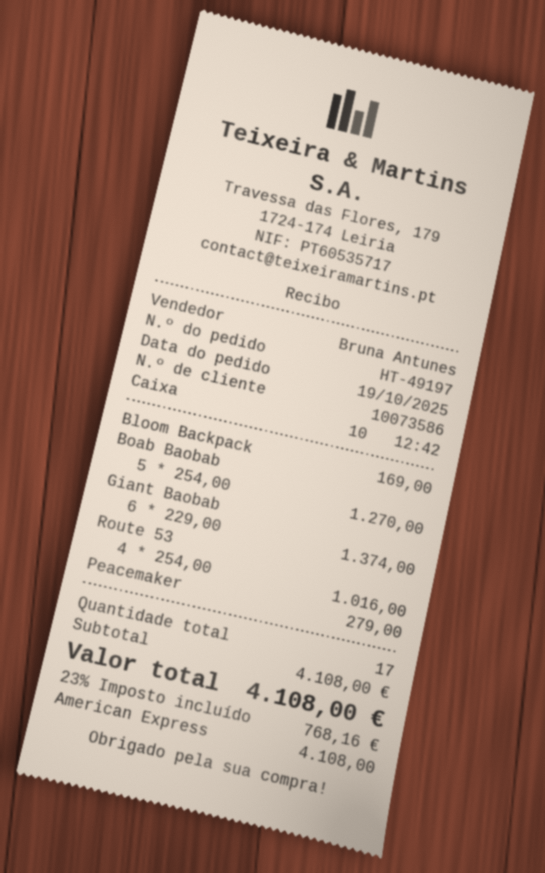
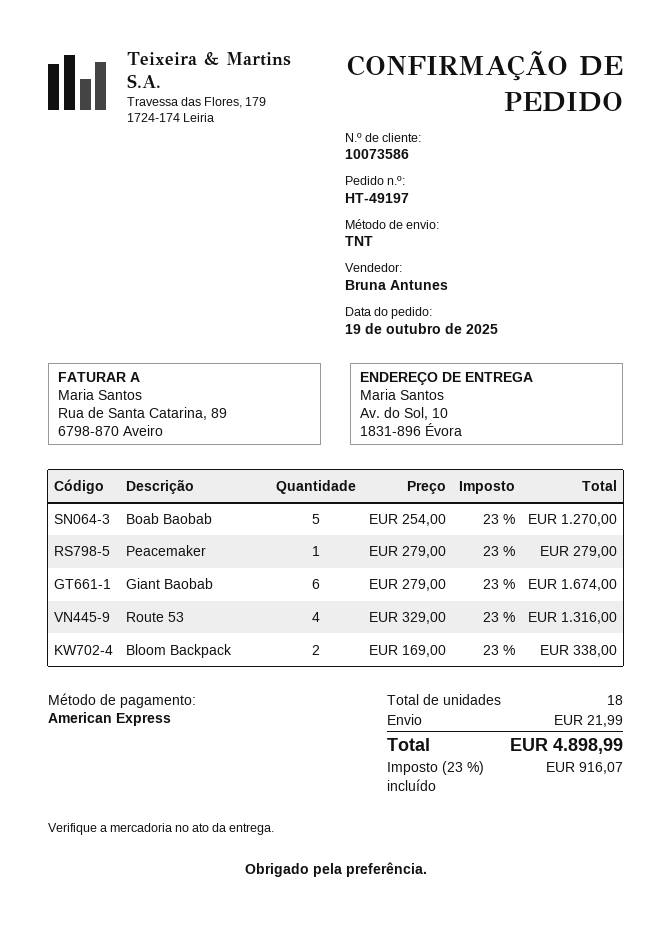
Bloom Backpack: 1 x 169.00 = 169.00 -> 2 x 169.00 = 338.00
Giant Baobab: 6 x 229.00 = 1374.00 -> 6 x 279.00 = 1674.00
Route 53: 4 x 254.00 = 1016.00 -> 4 x 329.00 = 1316.00
total quantity: 17 -> 18
shipping: none -> 21.99
tax: 23% = 768.16 -> 23% = 916.07
total: 4108.00 -> 4898.99

